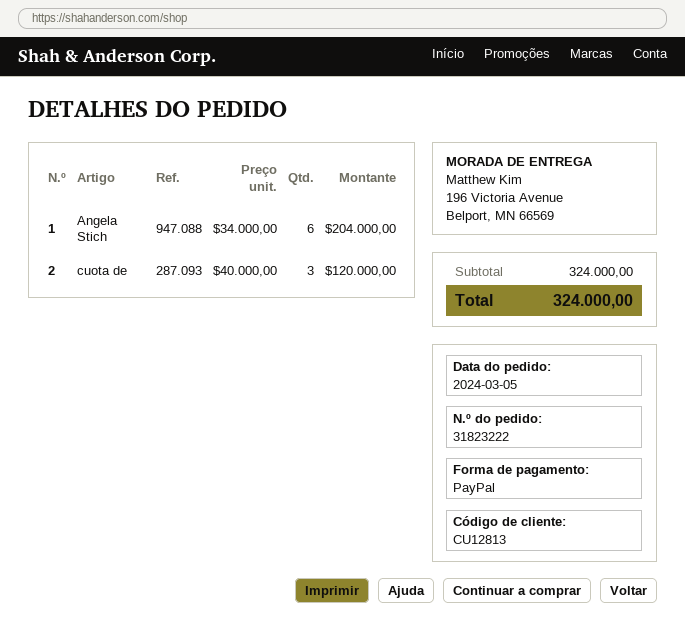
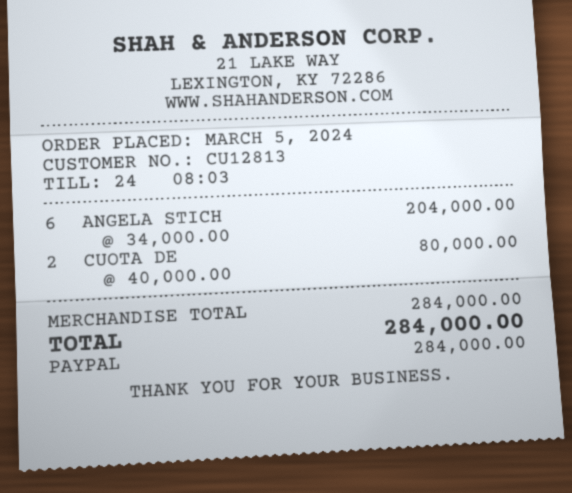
cuota de: 3 x 40000.00 = 120000.00 -> 2 x 40000.00 = 80000.00
subtotal: 324000.00 -> 284000.00
total: 324000.00 -> 284000.00

